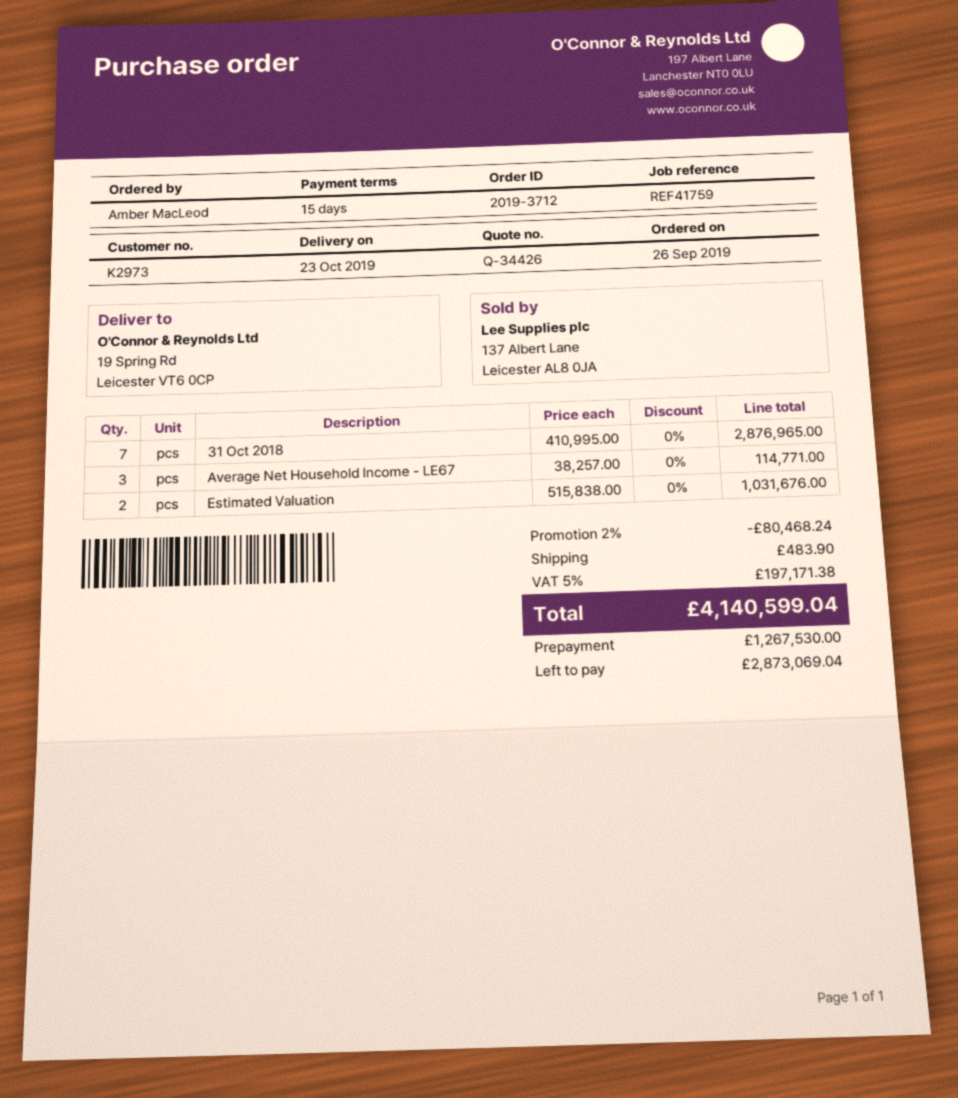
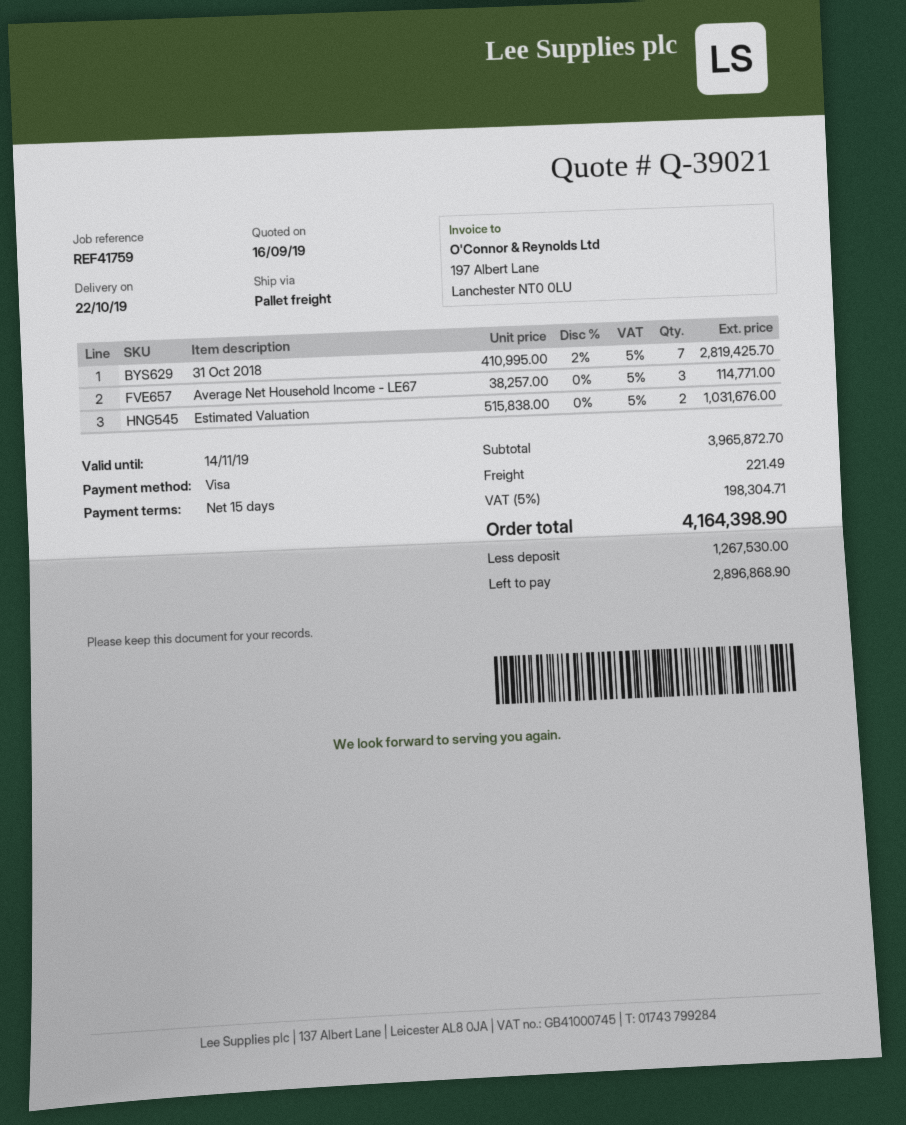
quote number: Q-34426 -> Q-39021
delivery date: 2019-10-23 -> 2019-10-22
31 Oct 2018: 7 x 410995.00 = 2876965.00 -> 7 x 410995.00 - 2% = 2819425.70
discount: 2% = 80468.24 -> none
shipping: 483.90 -> 221.49
tax: 5% = 197171.38 -> 5% = 198304.71
total: 4140599.04 -> 4164398.90
balance: 2873069.04 -> 2896868.90

